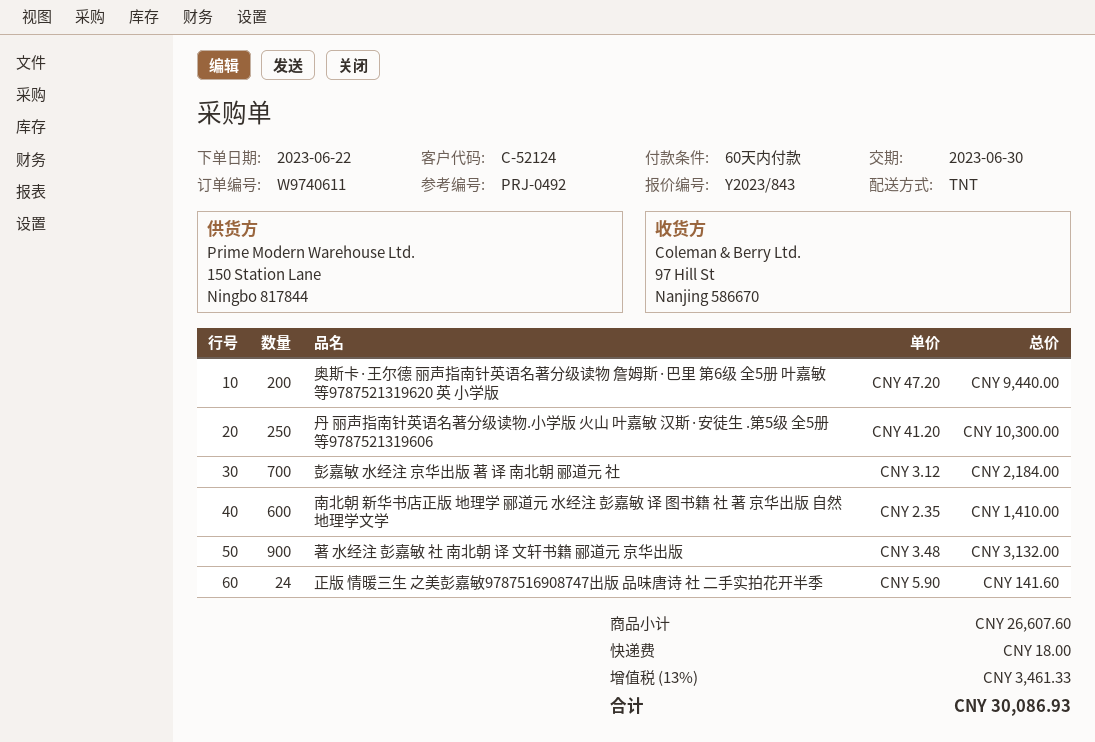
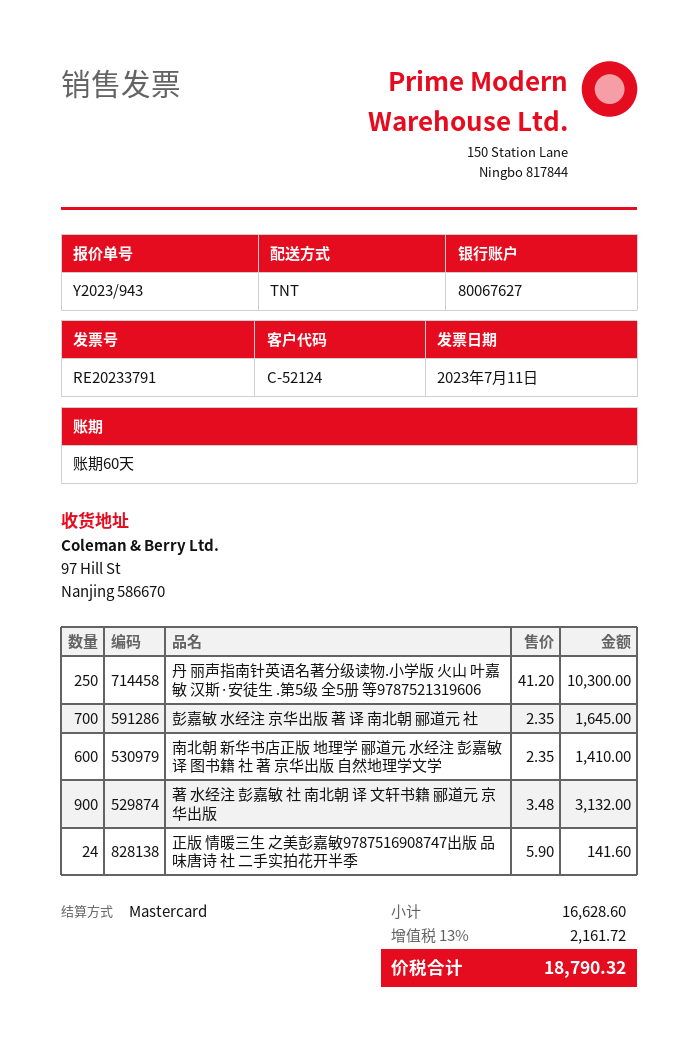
quote number: Y2023/843 -> Y2023/943
奥斯卡·王尔德 丽声指南针英语名著分级读物 詹姆斯·巴里 第6级 全5册 叶嘉敏 等9787521319620 英 小学版: 200 x 47.20 = 9440.00 -> none
彭嘉敏 水经注 京华出版 著 译 南北朝 郦道元 社: 700 x 3.12 = 2184.00 -> 700 x 2.35 = 1645.00
subtotal: 26607.60 -> 16628.60
shipping: 18.00 -> none
tax: 13% = 3461.33 -> 13% = 2161.72
total: 30086.93 -> 18790.32

